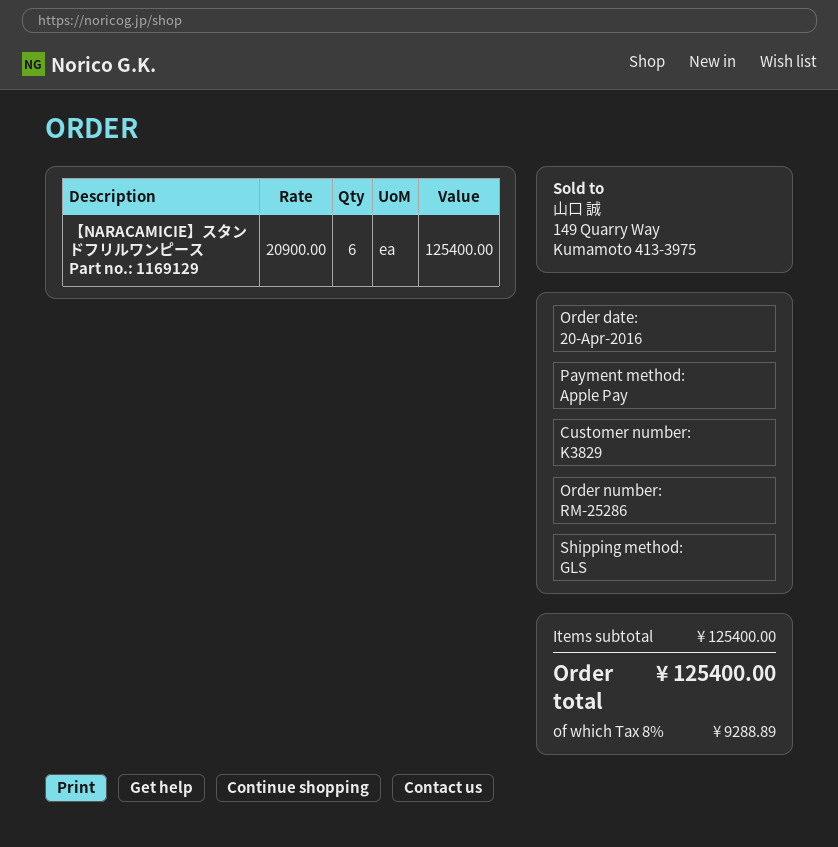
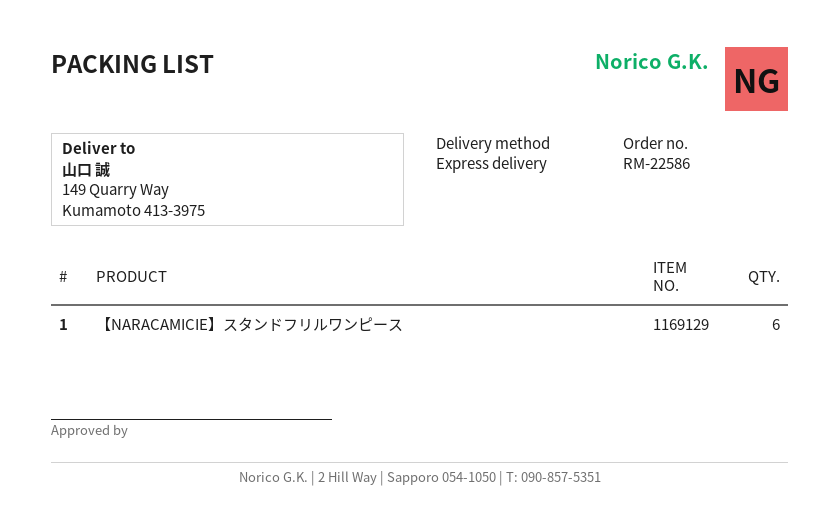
order number: RM-25286 -> RM-22586
shipping method: GLS -> express

